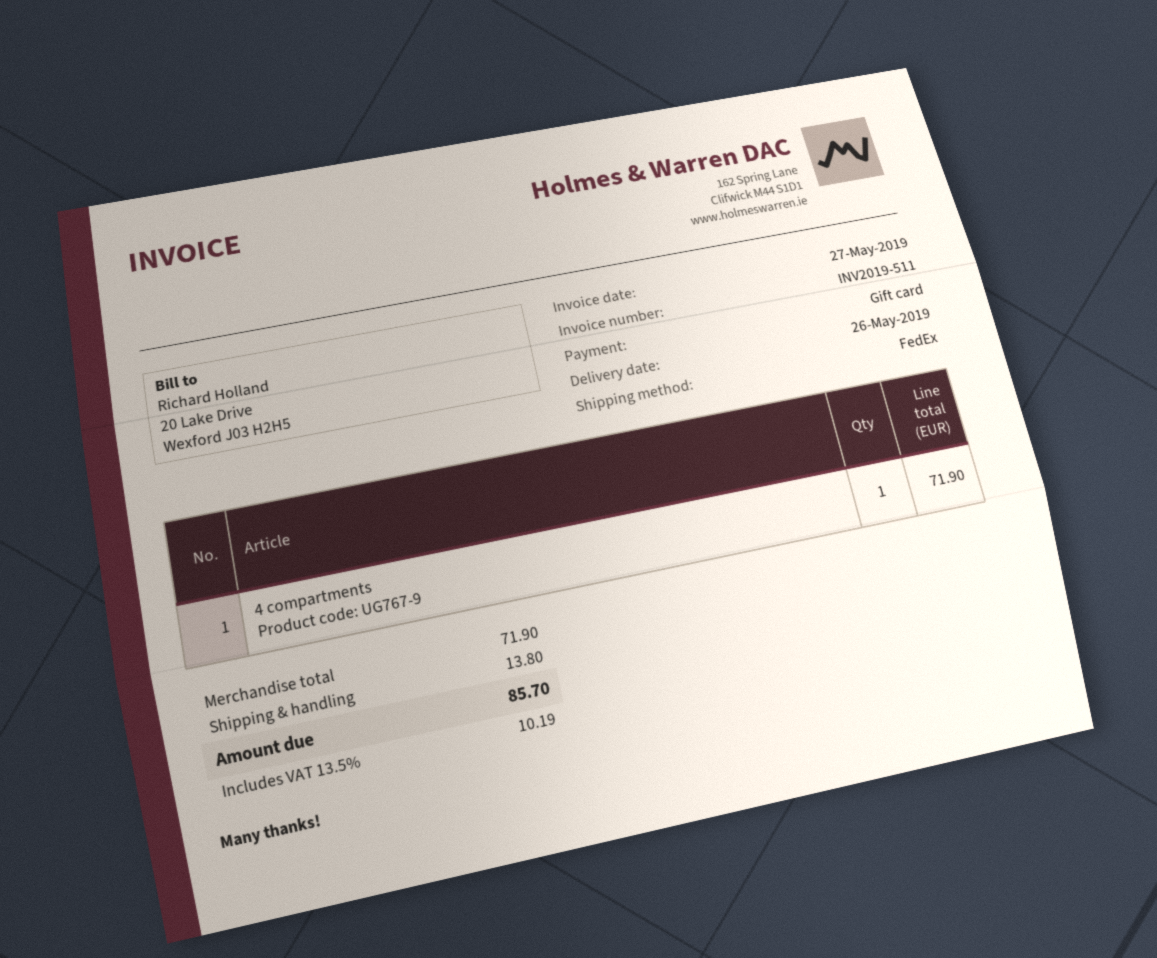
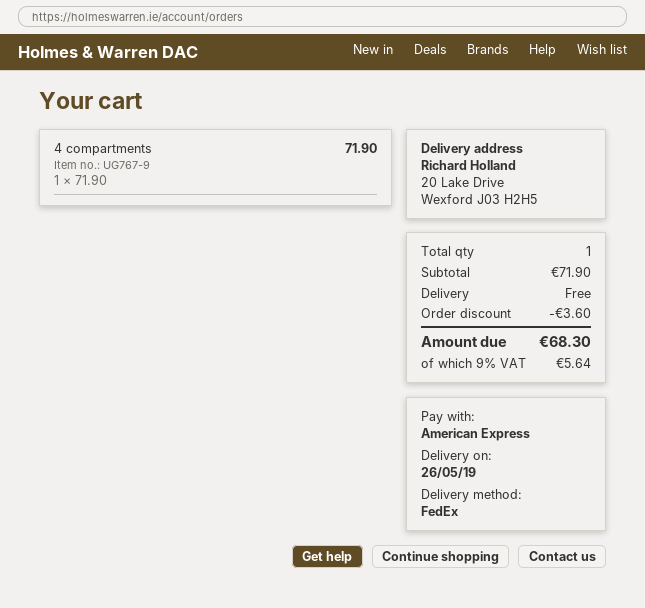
payment method: gift card -> American Express
discount: none -> 3.60
shipping: 13.80 -> 0.00
tax: 13.5% = 10.19 -> 9% = 5.64
total: 85.70 -> 68.30

